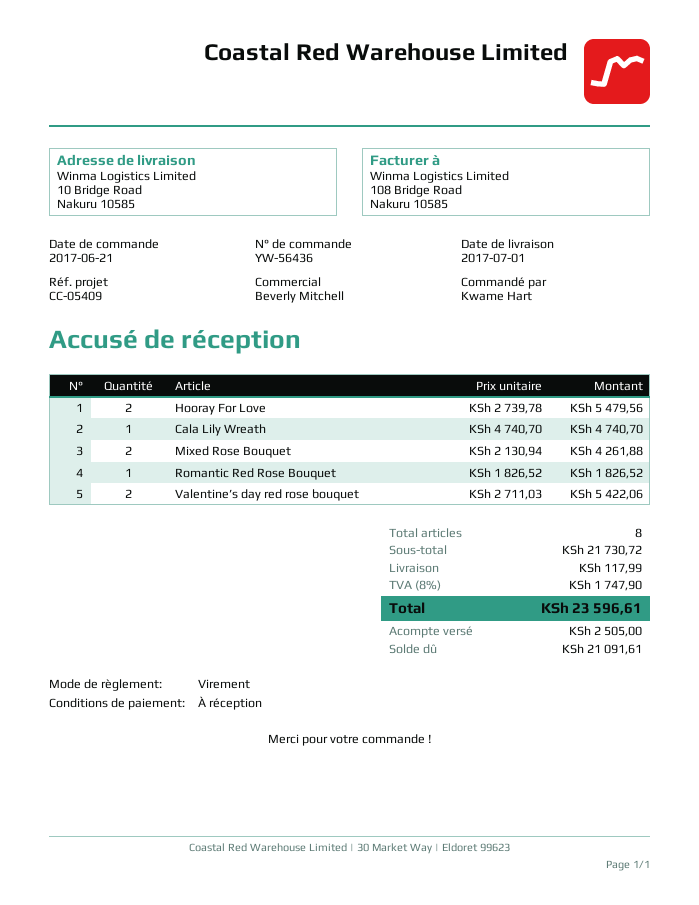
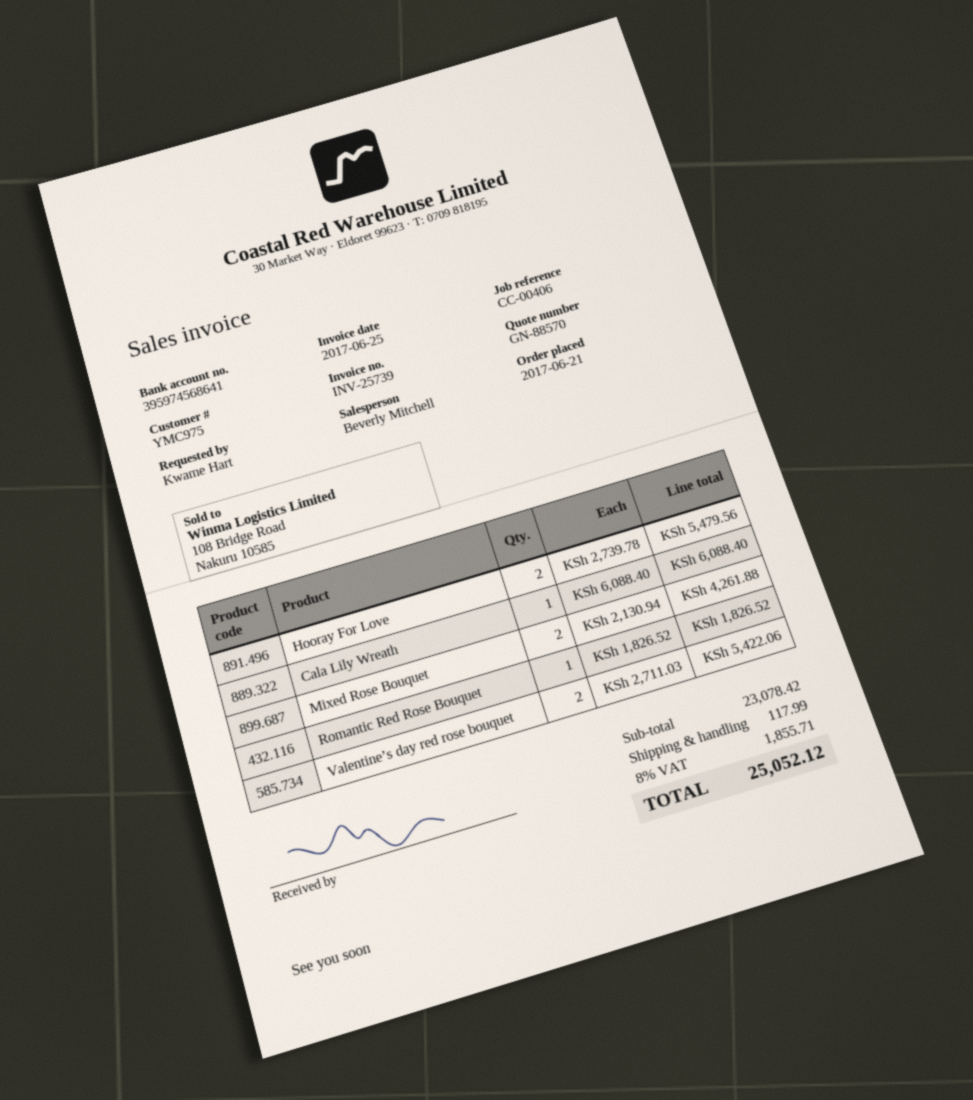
reference: CC-05409 -> CC-00406
Cala Lily Wreath: 1 x 4740.70 = 4740.70 -> 1 x 6088.40 = 6088.40
subtotal: 21730.72 -> 23078.42
tax: 8% = 1747.90 -> 8% = 1855.71
total: 23596.61 -> 25052.12

